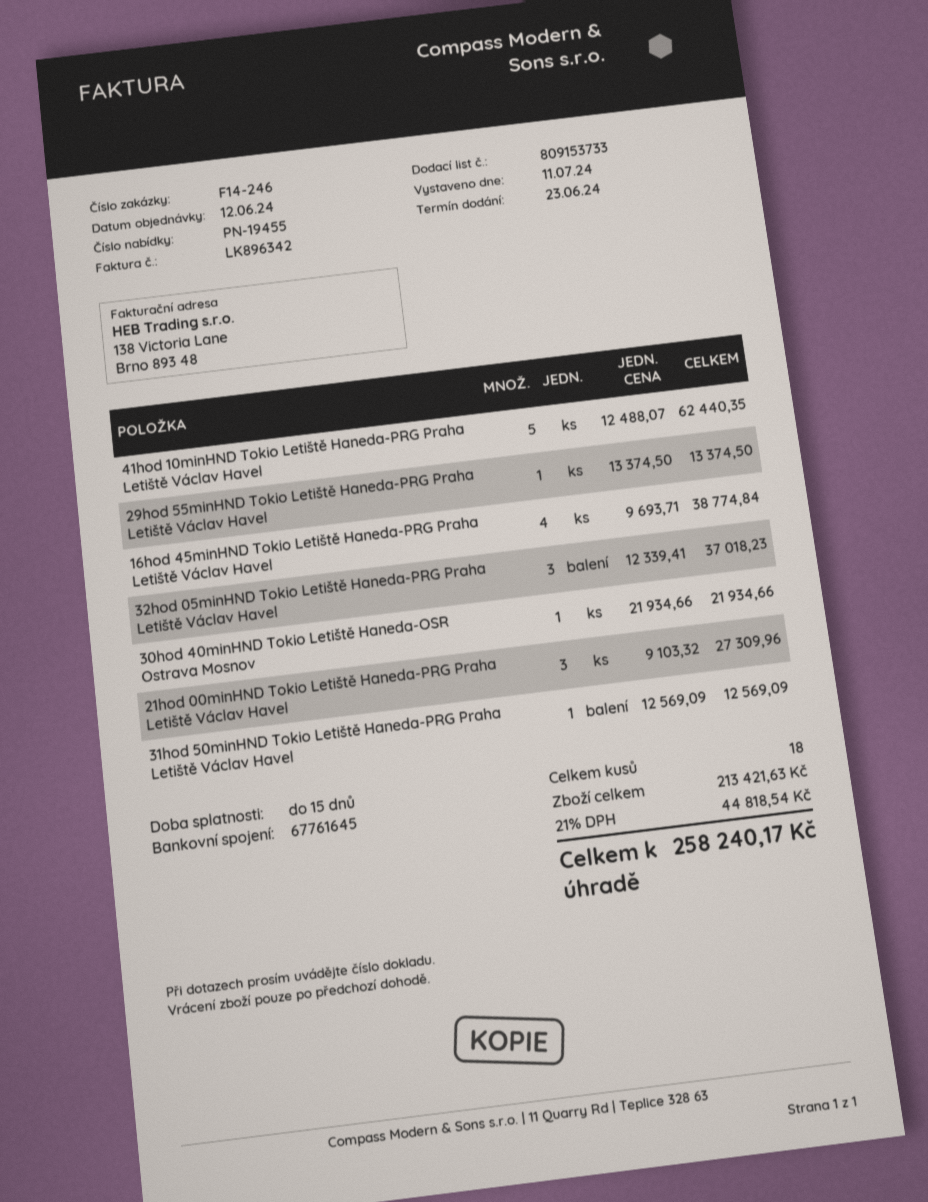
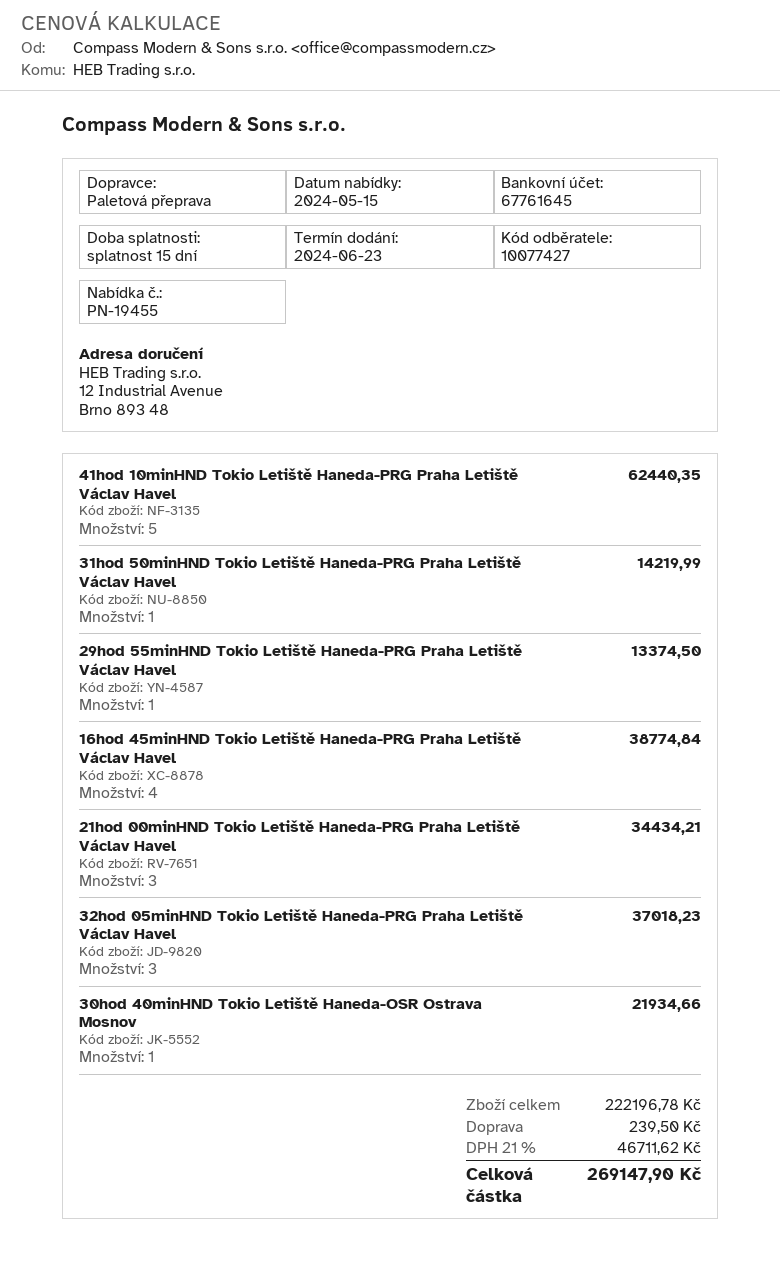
21hod 00minHND Tokio Letiště Haneda-PRG Praha Letiště Václav Havel: 3 for 27309.96 -> 3 for 34434.21
31hod 50minHND Tokio Letiště Haneda-PRG Praha Letiště Václav Havel: 1 for 12569.09 -> 1 for 14219.99
subtotal: 213421.63 -> 222196.78
shipping: none -> 239.50
tax: 21% = 44818.54 -> 21% = 46711.62
total: 258240.17 -> 269147.90

